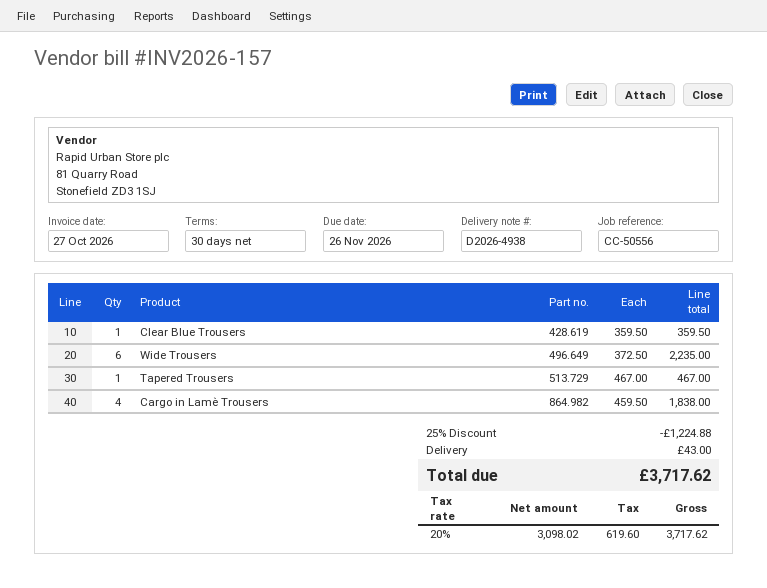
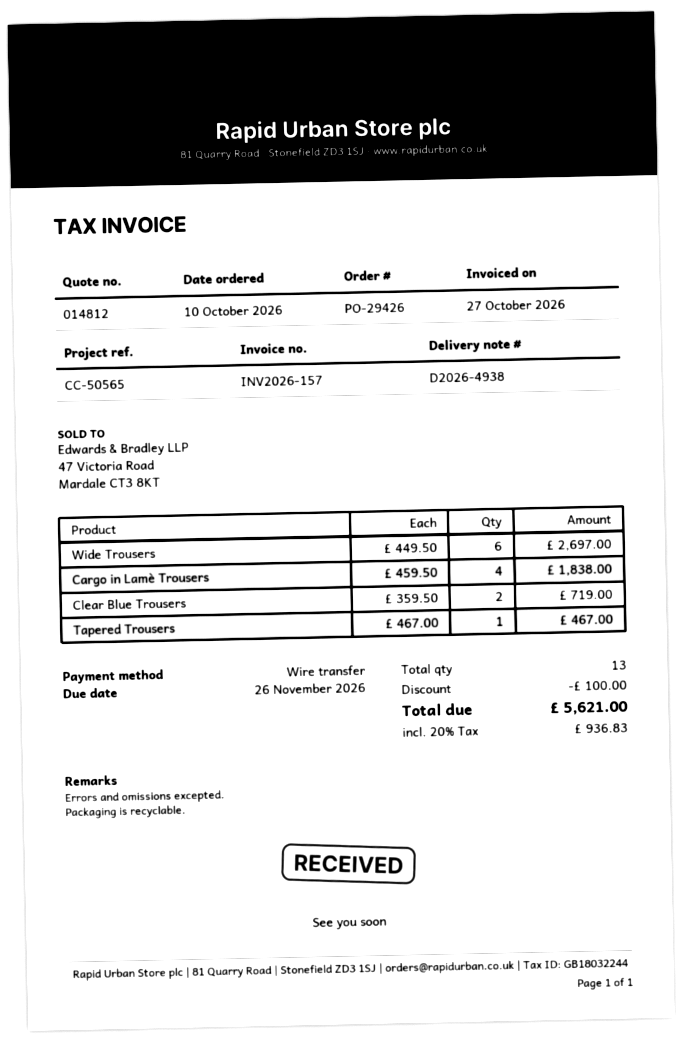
reference: CC-50556 -> CC-50565
Clear Blue Trousers: 1 x 359.50 = 359.50 -> 2 x 359.50 = 719.00
Wide Trousers: 6 x 372.50 = 2235.00 -> 6 x 449.50 = 2697.00
discount: 1224.88 -> 100.00
shipping: 43.00 -> none
tax: 20% = 619.60 -> 20% = 936.83
total: 3717.62 -> 5621.00

